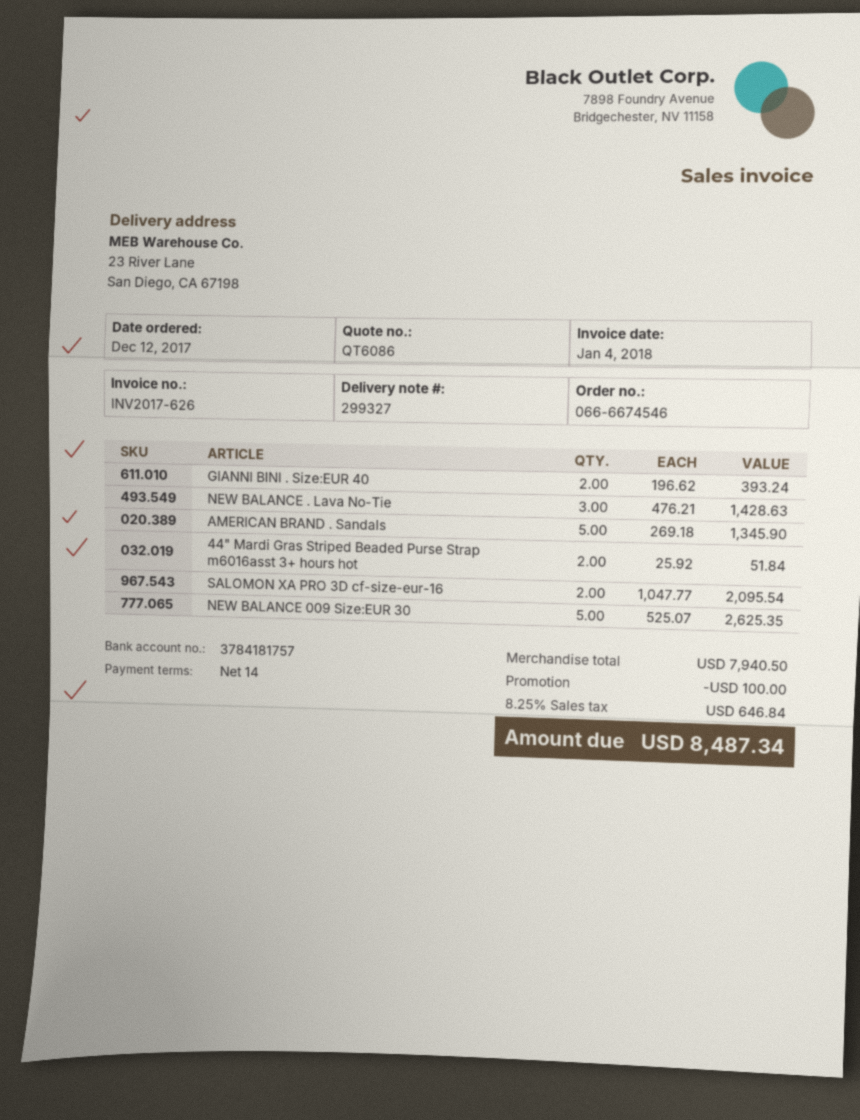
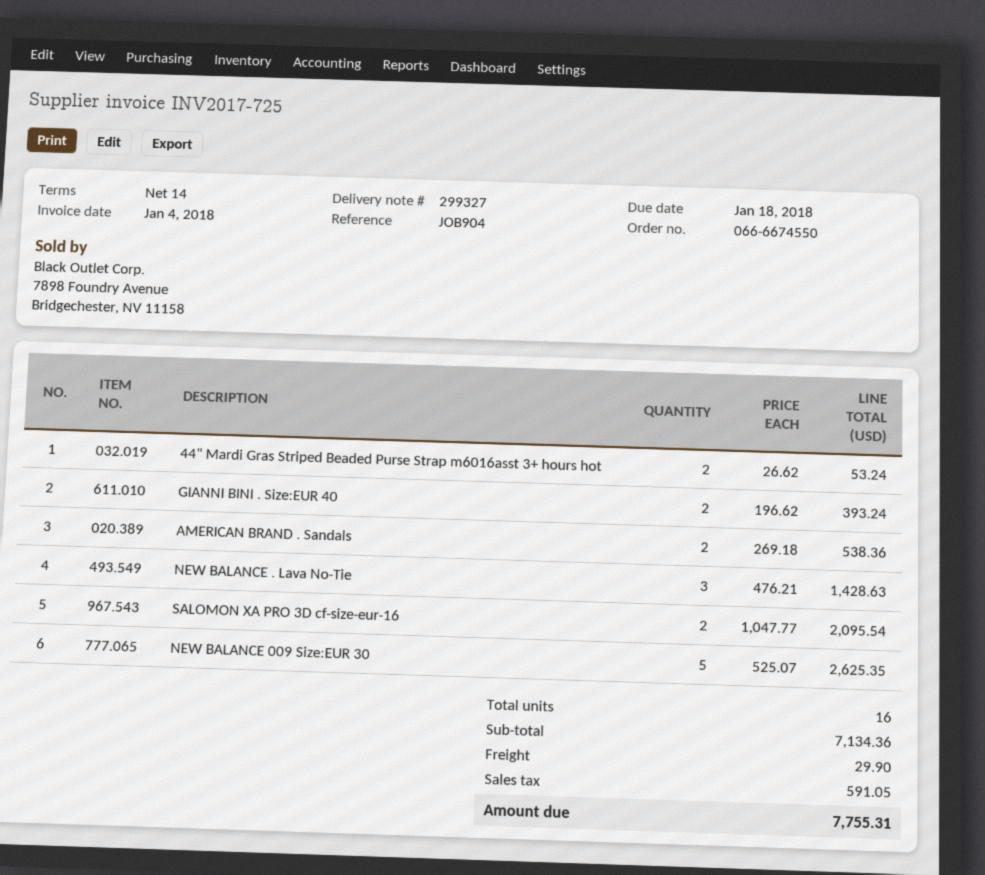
order number: 066-6674546 -> 066-6674550
invoice number: INV2017-626 -> INV2017-725
AMERICAN BRAND . Sandals: 5 x 269.18 = 1345.90 -> 2 x 269.18 = 538.36
44" Mardi Gras Striped Beaded Purse Strap m6016asst 3+ hours hot: 2 x 25.92 = 51.84 -> 2 x 26.62 = 53.24
subtotal: 7940.50 -> 7134.36
discount: 100.00 -> none
shipping: none -> 29.90
tax: 646.84 -> 591.05
total: 8487.34 -> 7755.31

